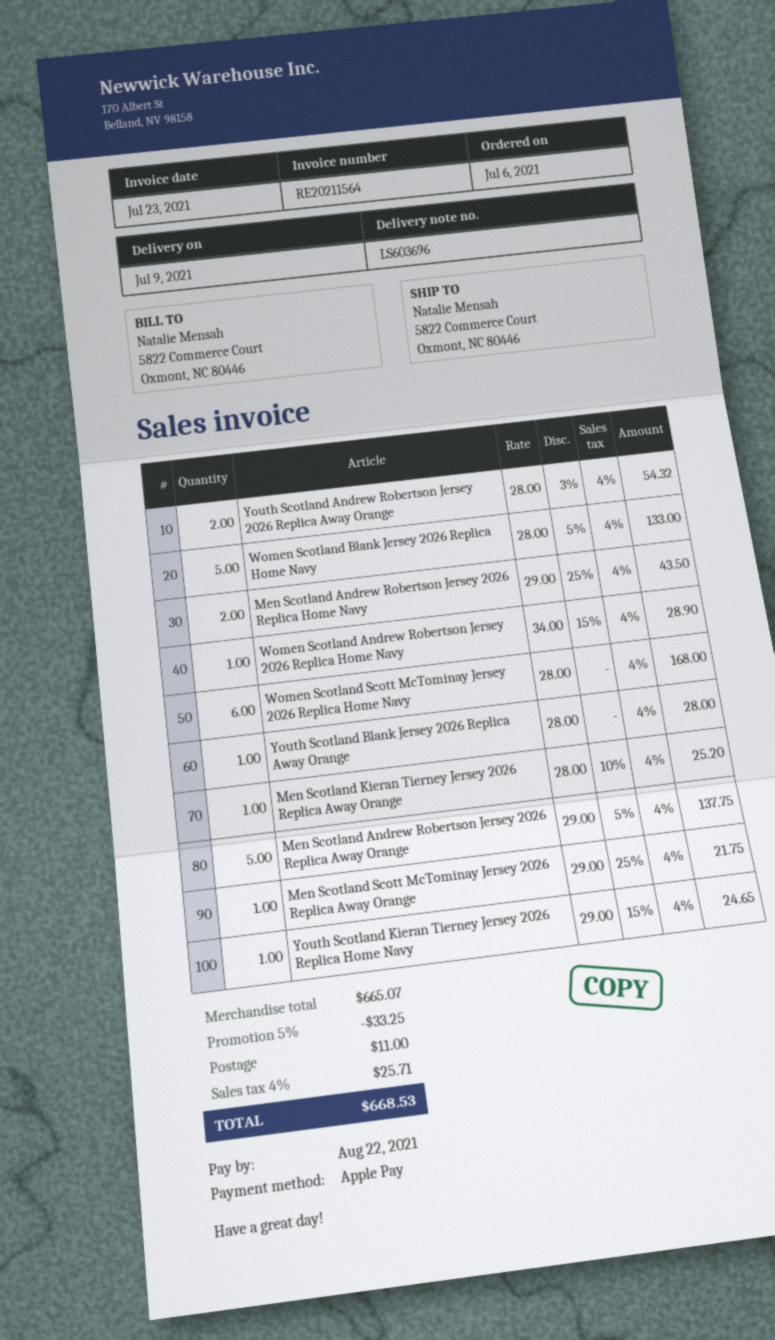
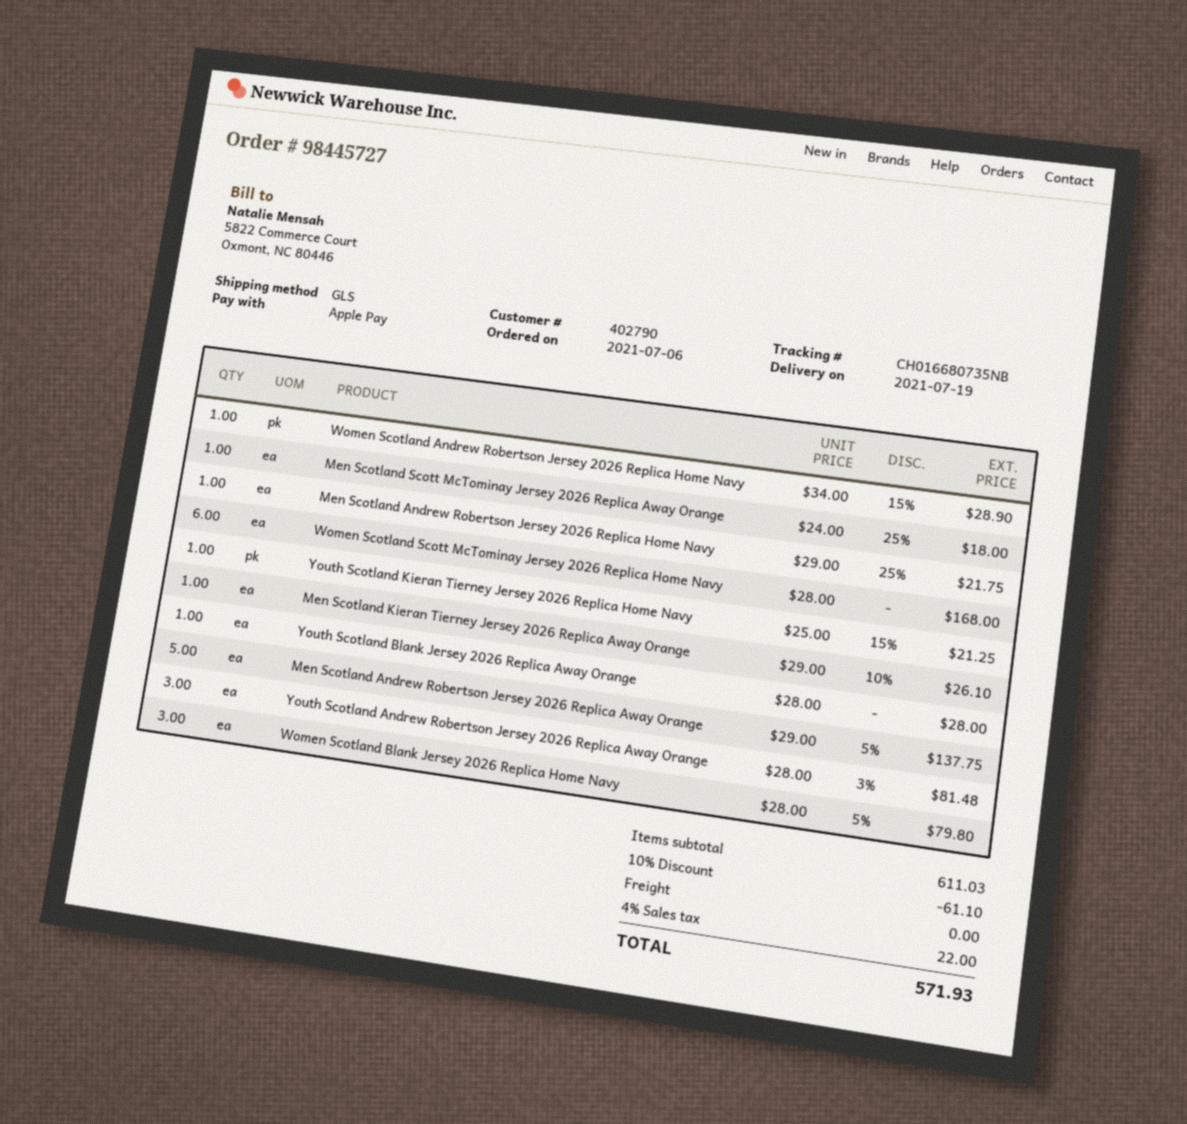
delivery date: 2021-07-09 -> 2021-07-19
Youth Scotland Andrew Robertson Jersey 2026 Replica Away Orange: 2 x 28.00 - 3% = 54.32 -> 3 x 28.00 - 3% = 81.48
Women Scotland Blank Jersey 2026 Replica Home Navy: 5 x 28.00 - 5% = 133.00 -> 3 x 28.00 - 5% = 79.80
Men Scotland Andrew Robertson Jersey 2026 Replica Home Navy: 2 x 29.00 - 25% = 43.50 -> 1 x 29.00 - 25% = 21.75
Men Scotland Kieran Tierney Jersey 2026 Replica Away Orange: 1 x 28.00 - 10% = 25.20 -> 1 x 29.00 - 10% = 26.10
Men Scotland Scott McTominay Jersey 2026 Replica Away Orange: 1 x 29.00 - 25% = 21.75 -> 1 x 24.00 - 25% = 18.00
Youth Scotland Kieran Tierney Jersey 2026 Replica Home Navy: 1 x 29.00 - 15% = 24.65 -> 1 x 25.00 - 15% = 21.25
subtotal: 665.07 -> 611.03
discount: 5% = 33.25 -> 10% = 61.10
shipping: 11.00 -> 0.00
tax: 4% = 25.71 -> 4% = 22.00
total: 668.53 -> 571.93

